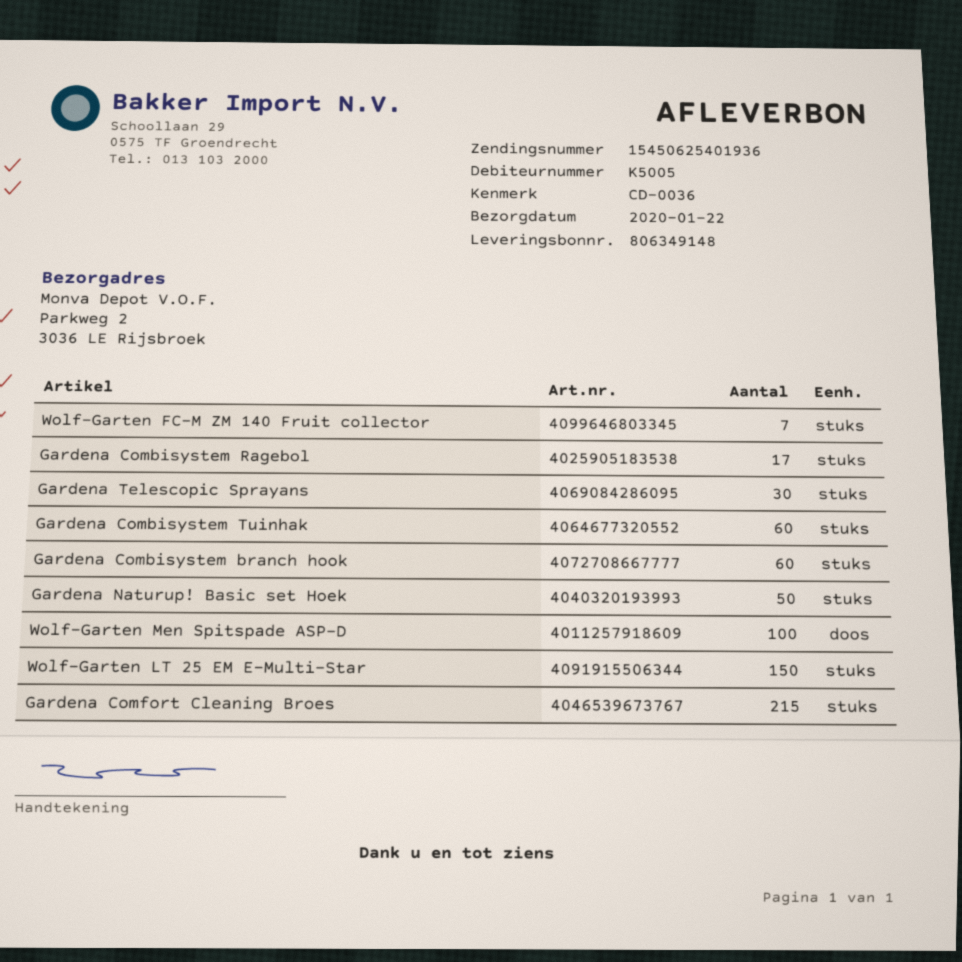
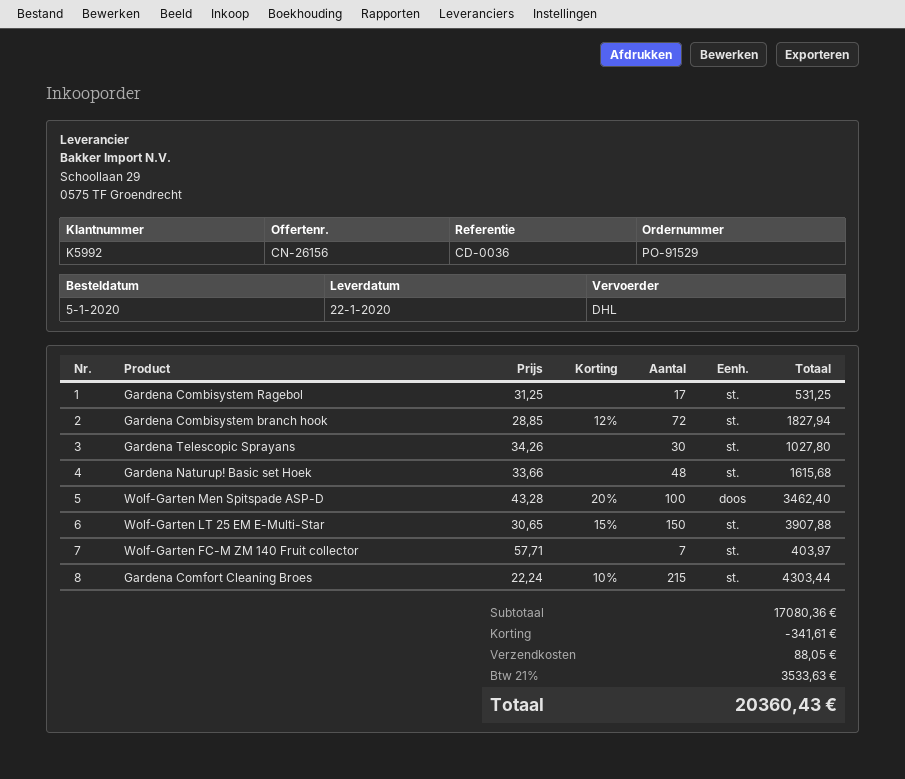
customer number: K5005 -> K5992
Gardena Combisystem Tuinhak: 60 -> none
Gardena Combisystem branch hook: 60 -> 72
Gardena Naturup! Basic set Hoek: 50 -> 48

